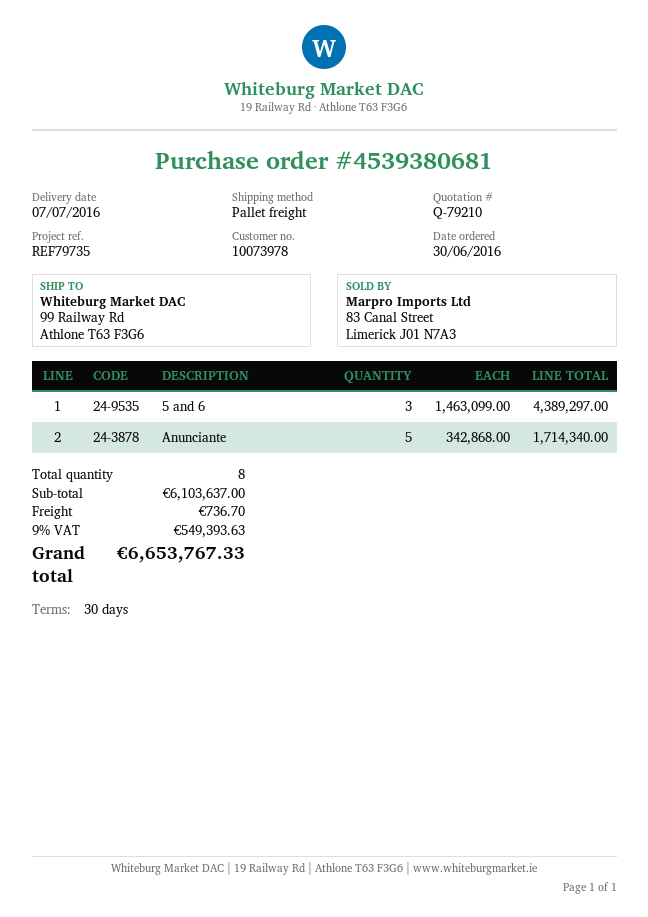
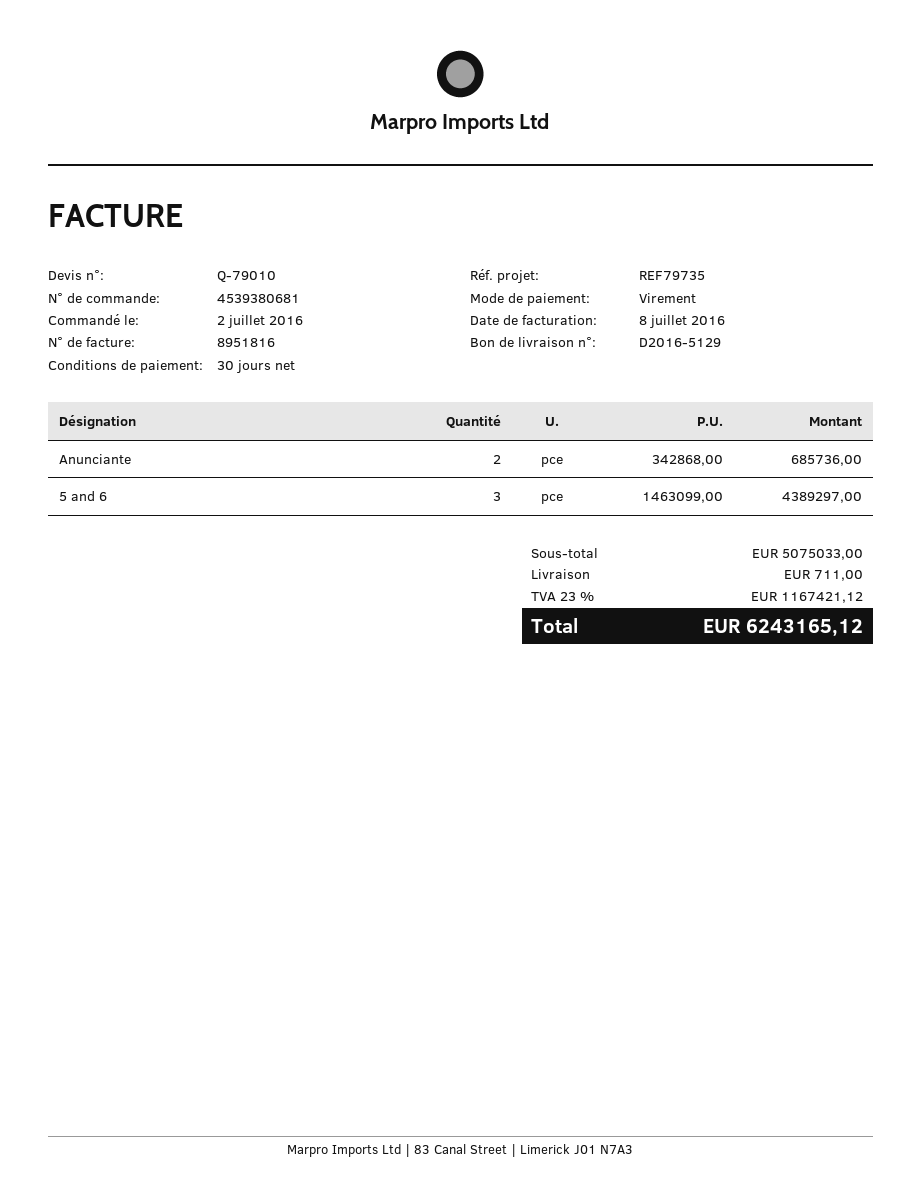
quote number: Q-79210 -> Q-79010
order date: 2016-06-30 -> 2016-07-02
Anunciante: 5 x 342868.00 = 1714340.00 -> 2 x 342868.00 = 685736.00
subtotal: 6103637.00 -> 5075033.00
shipping: 736.70 -> 711.00
tax: 9% = 549393.63 -> 23% = 1167421.12
total: 6653767.33 -> 6243165.12

